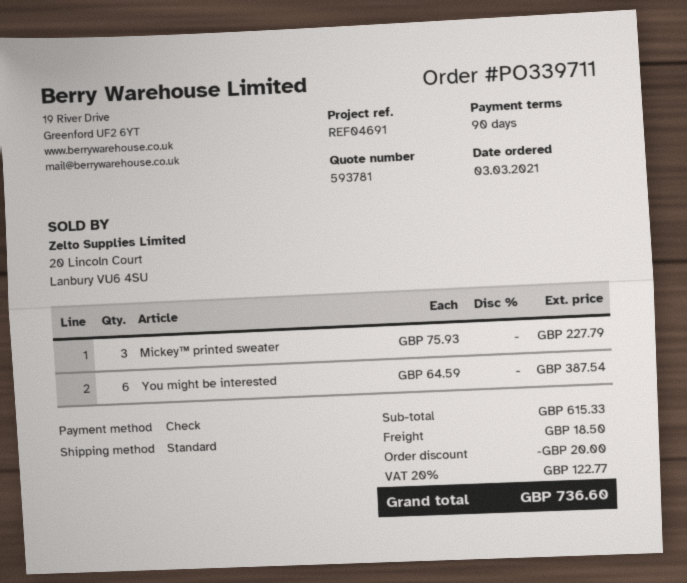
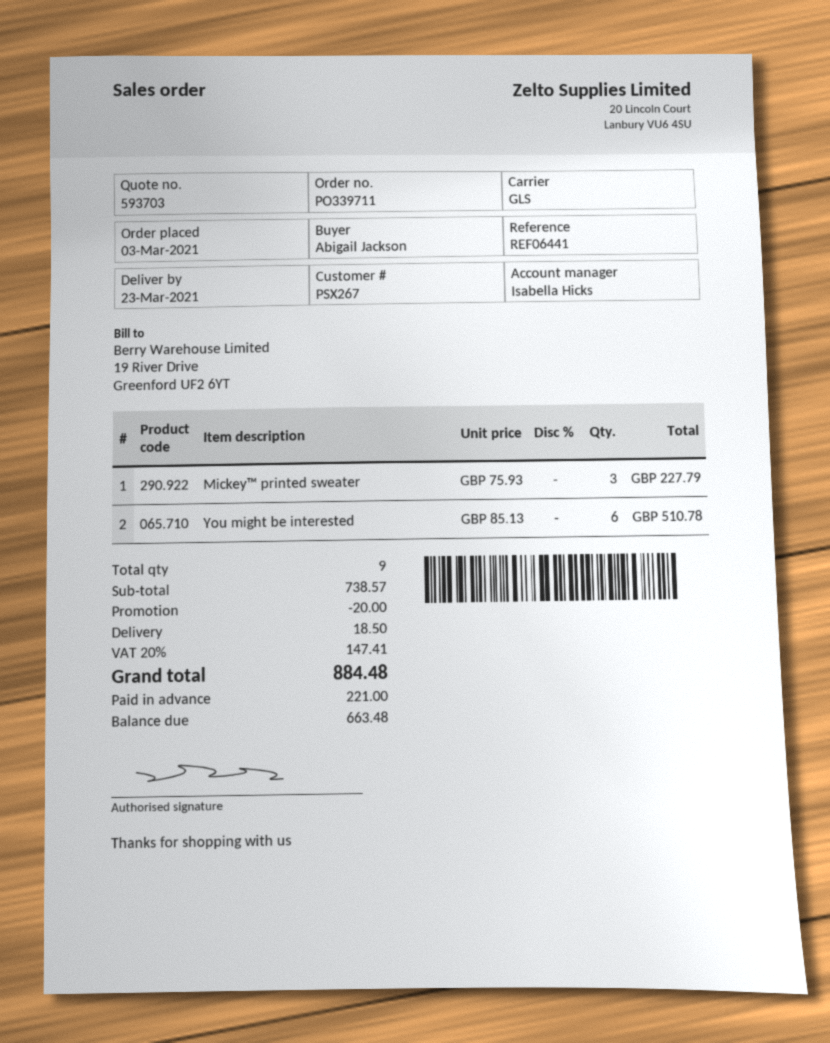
quote number: 593781 -> 593703
reference: REF04691 -> REF06441
shipping method: standard -> GLS
You might be interested: 6 x 64.59 = 387.54 -> 6 x 85.13 = 510.78
subtotal: 615.33 -> 738.57
tax: 20% = 122.77 -> 20% = 147.41
total: 736.60 -> 884.48

